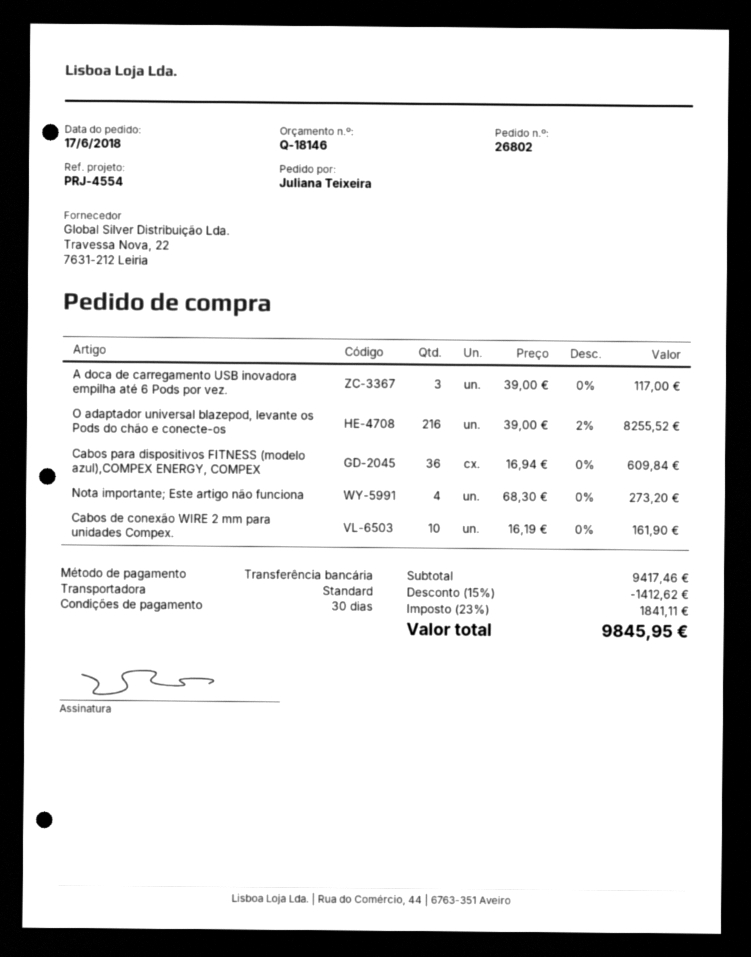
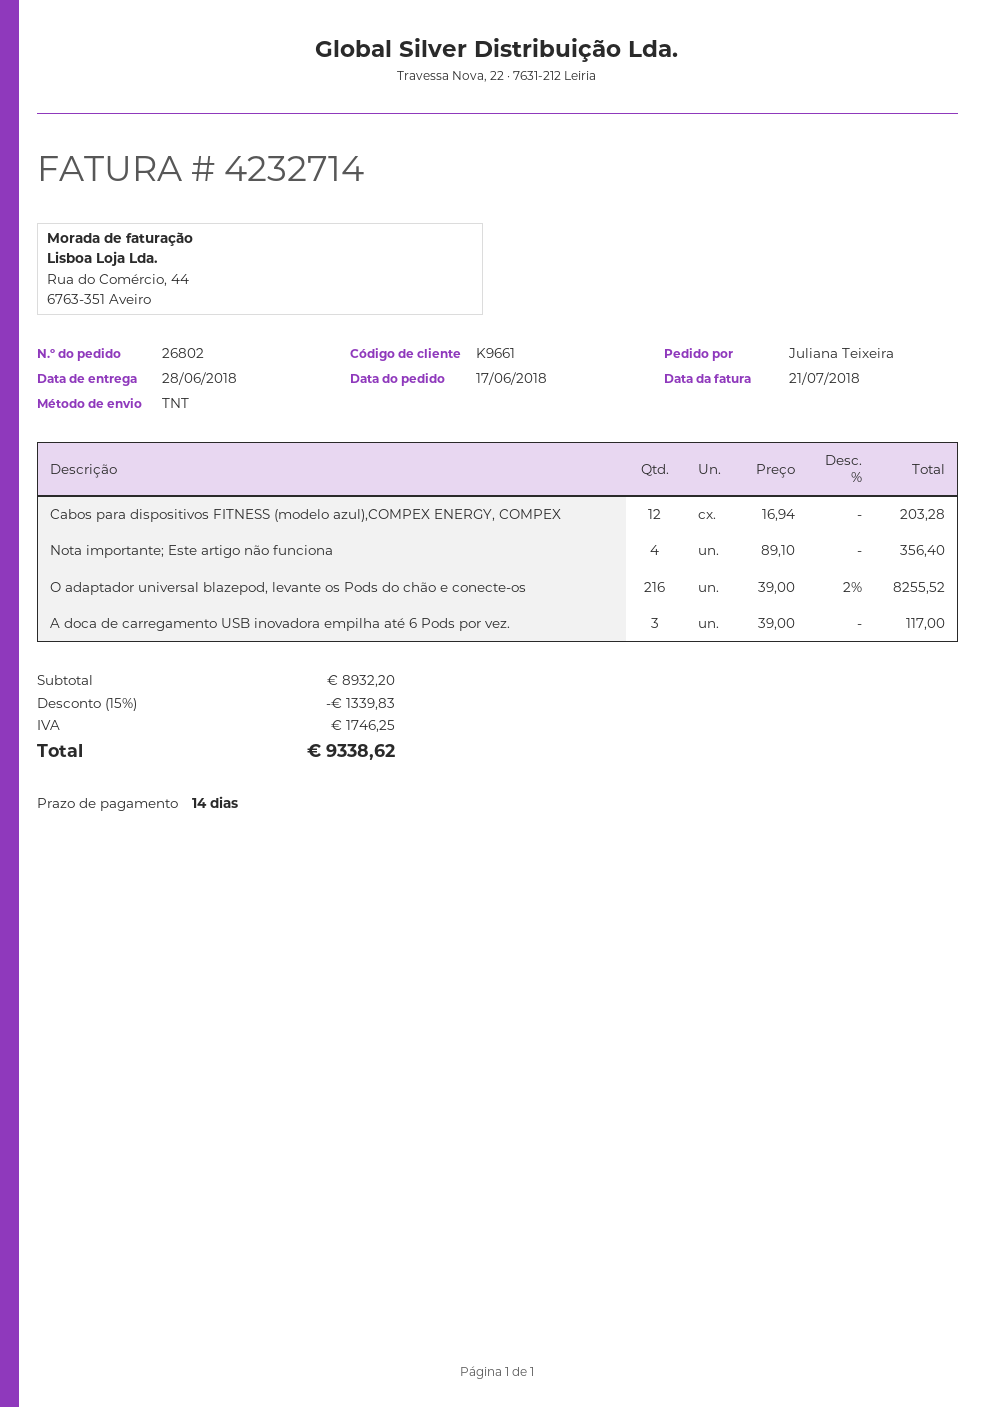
payment terms: 30 days -> 14 days
shipping method: standard -> TNT
Cabos para dispositivos FITNESS (modelo azul),COMPEX ENERGY, COMPEX: 36 x 16.94 = 609.84 -> 12 x 16.94 = 203.28
Nota importante; Este artigo não funciona: 4 x 68.30 = 273.20 -> 4 x 89.10 = 356.40
Cabos de conexão WIRE 2 mm para unidades Compex.: 10 x 16.19 = 161.90 -> none
subtotal: 9417.46 -> 8932.20
discount: 15% = 1412.62 -> 15% = 1339.83
tax: 1841.11 -> 1746.25
total: 9845.95 -> 9338.62

